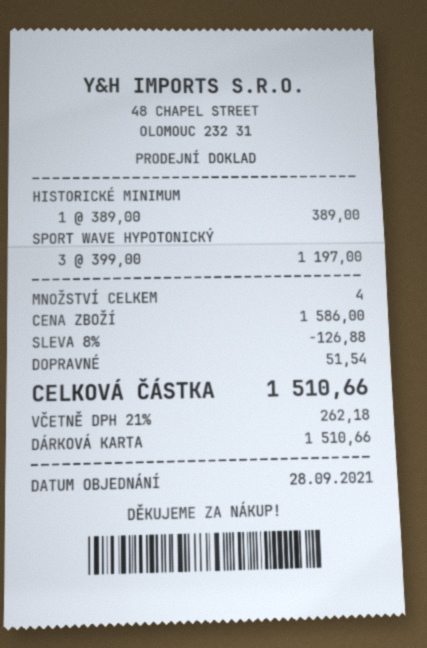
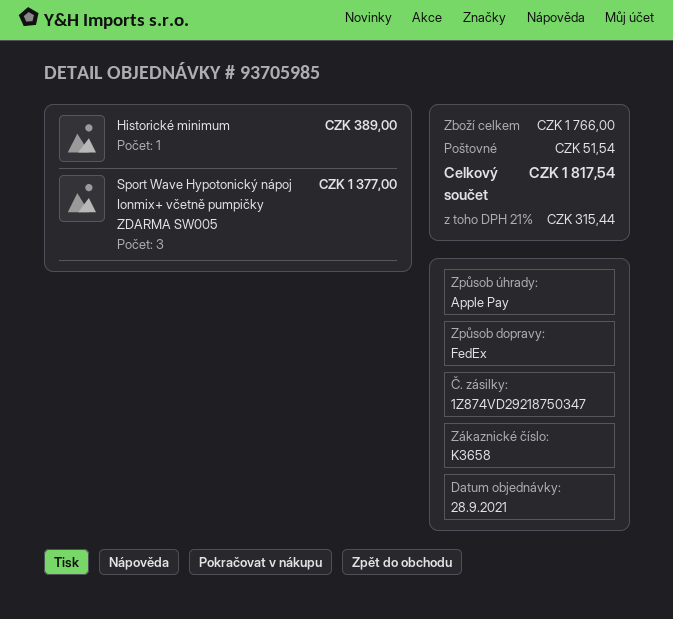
payment method: gift card -> Apple Pay
SPORT WAVE HYPOTONICKÝ: 3 for 1197.00 -> 3 for 1377.00
subtotal: 1586.00 -> 1766.00
discount: 8% = 126.88 -> none
tax: 21% = 262.18 -> 21% = 315.44
total: 1510.66 -> 1817.54

